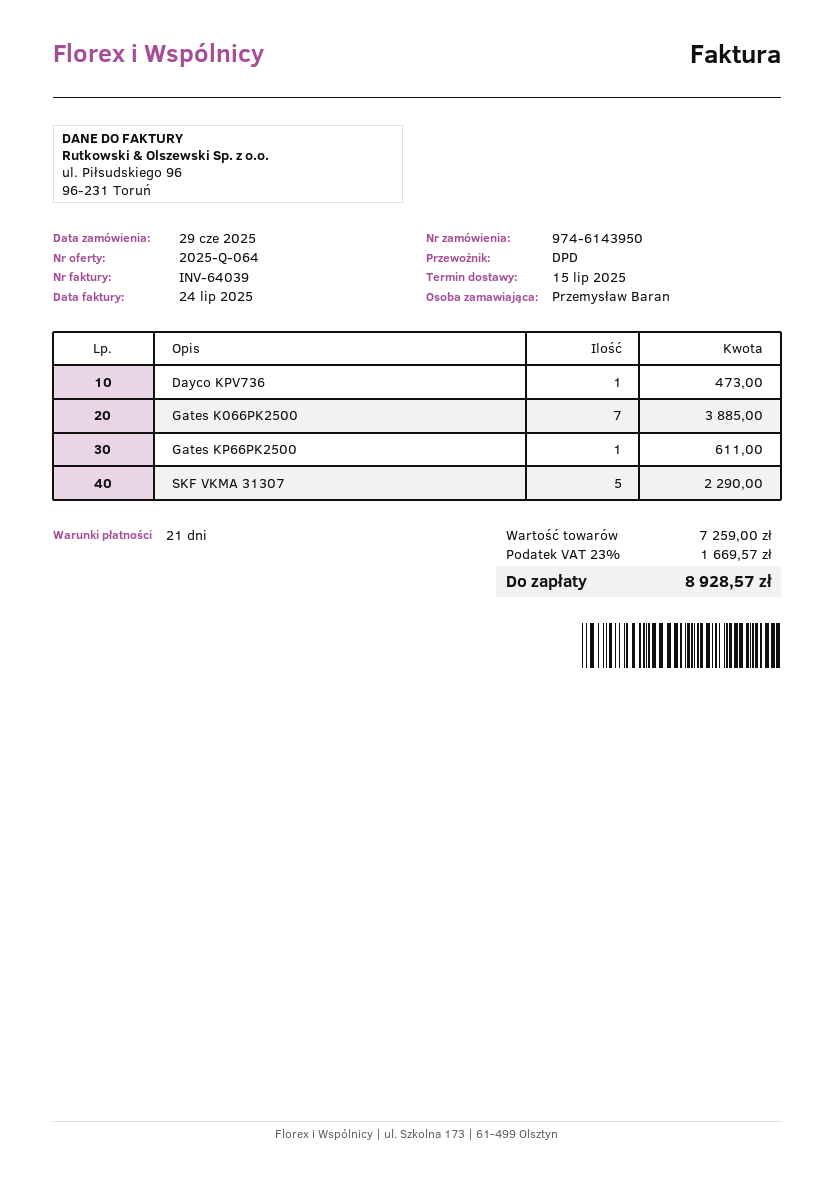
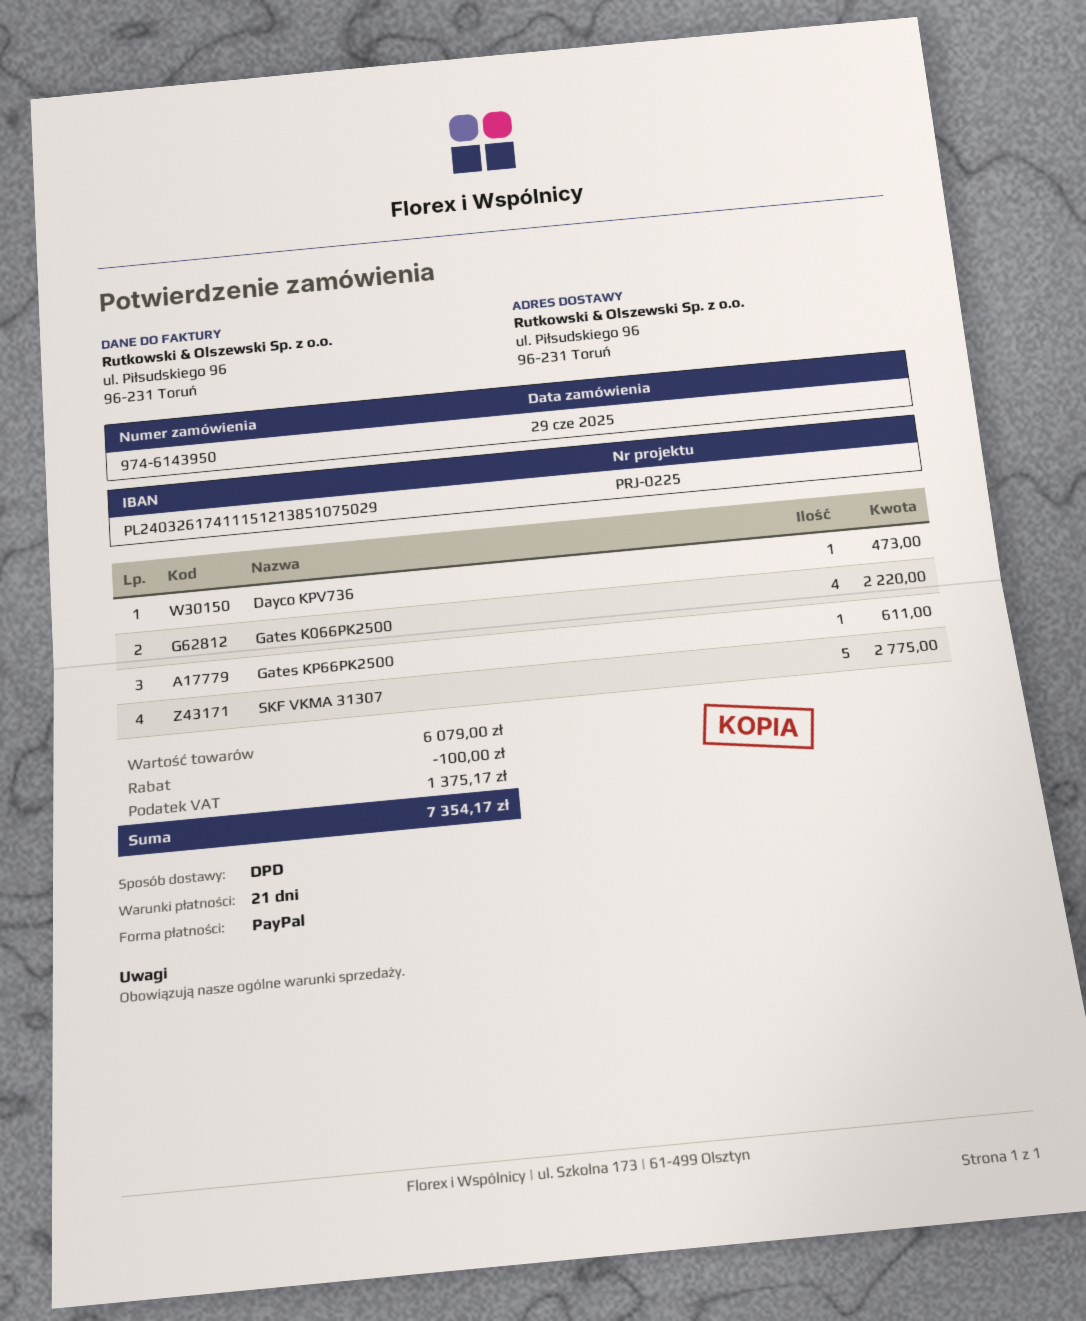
Gates K066PK2500: 7 for 3885.00 -> 4 for 2220.00
SKF VKMA 31307: 5 for 2290.00 -> 5 for 2775.00
subtotal: 7259.00 -> 6079.00
discount: none -> 100.00
tax: 1669.57 -> 1375.17
total: 8928.57 -> 7354.17

